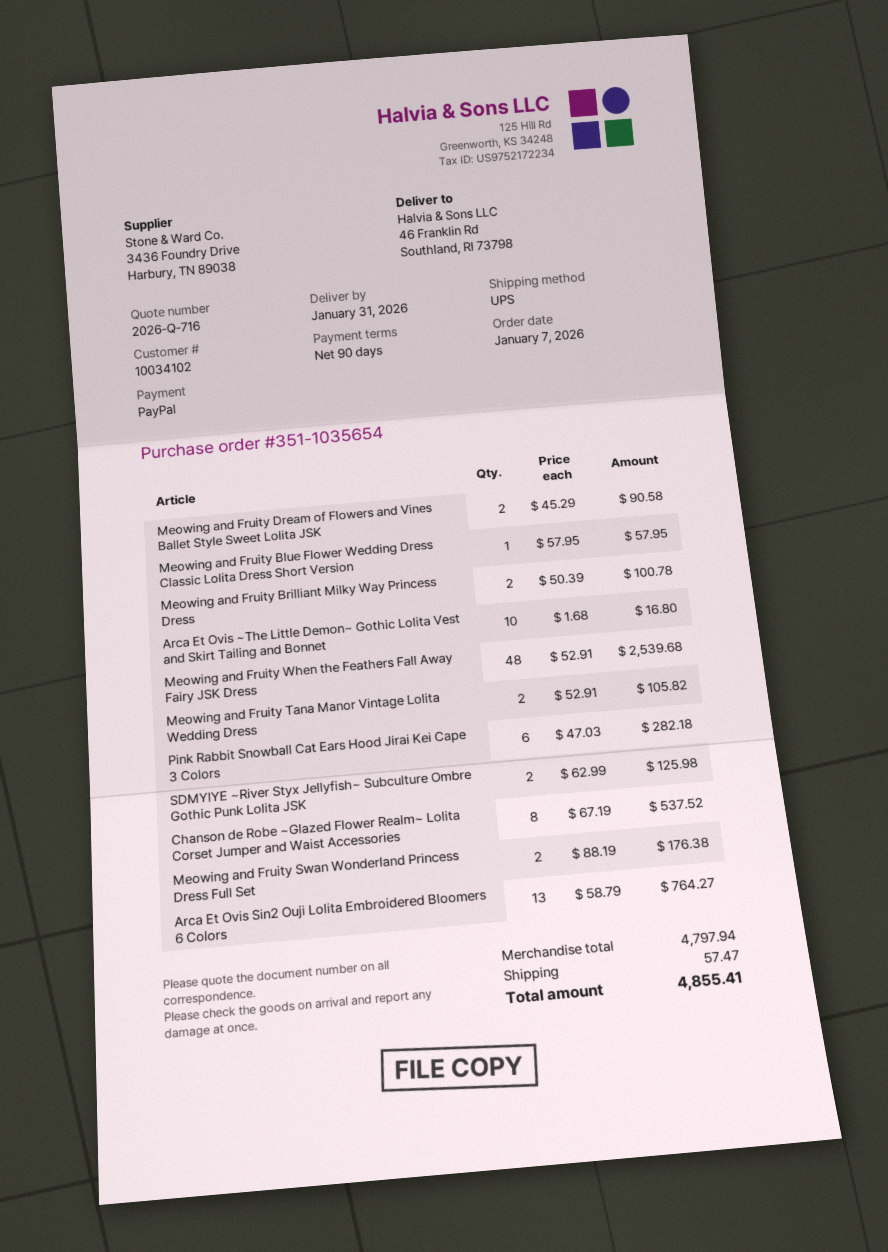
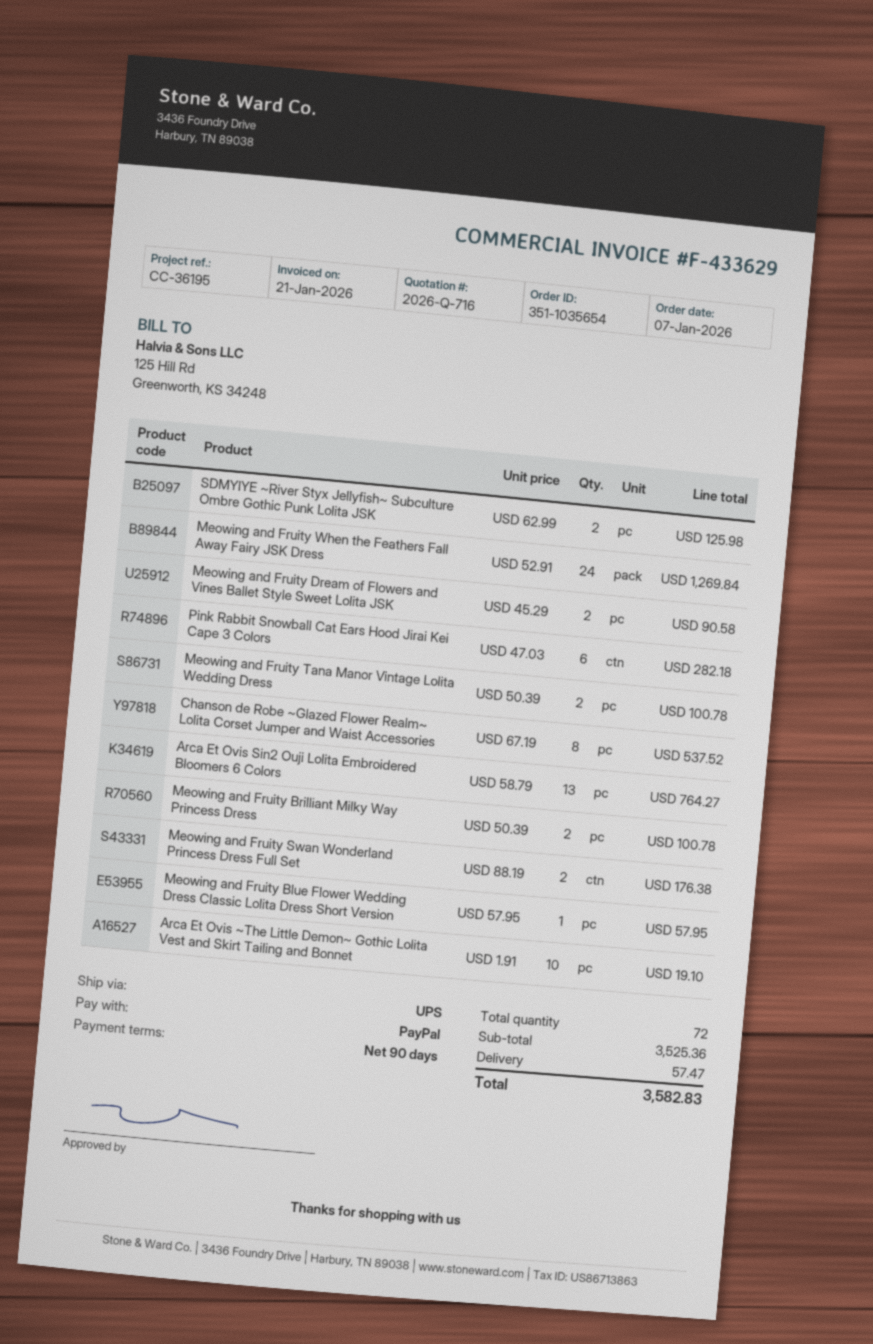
Arca Et Ovis ~The Little Demon~ Gothic Lolita Vest and Skirt Tailing and Bonnet: 10 x 1.68 = 16.80 -> 10 x 1.91 = 19.10
Meowing and Fruity When the Feathers Fall Away Fairy JSK Dress: 48 x 52.91 = 2539.68 -> 24 x 52.91 = 1269.84
Meowing and Fruity Tana Manor Vintage Lolita Wedding Dress: 2 x 52.91 = 105.82 -> 2 x 50.39 = 100.78
subtotal: 4797.94 -> 3525.36
total: 4855.41 -> 3582.83

